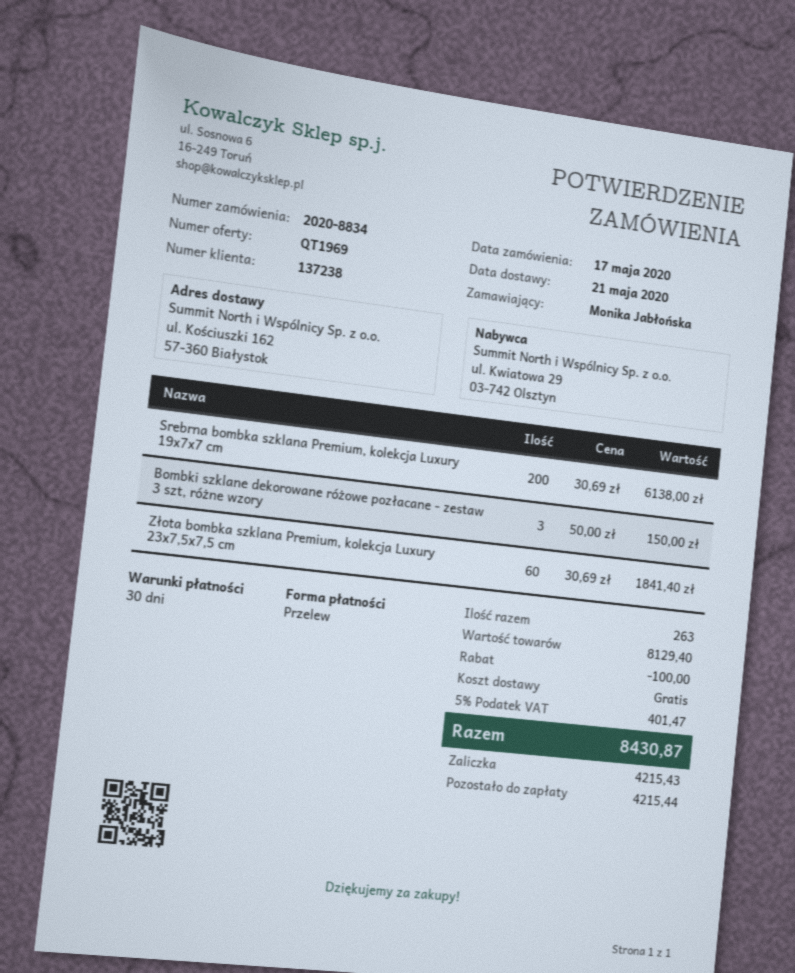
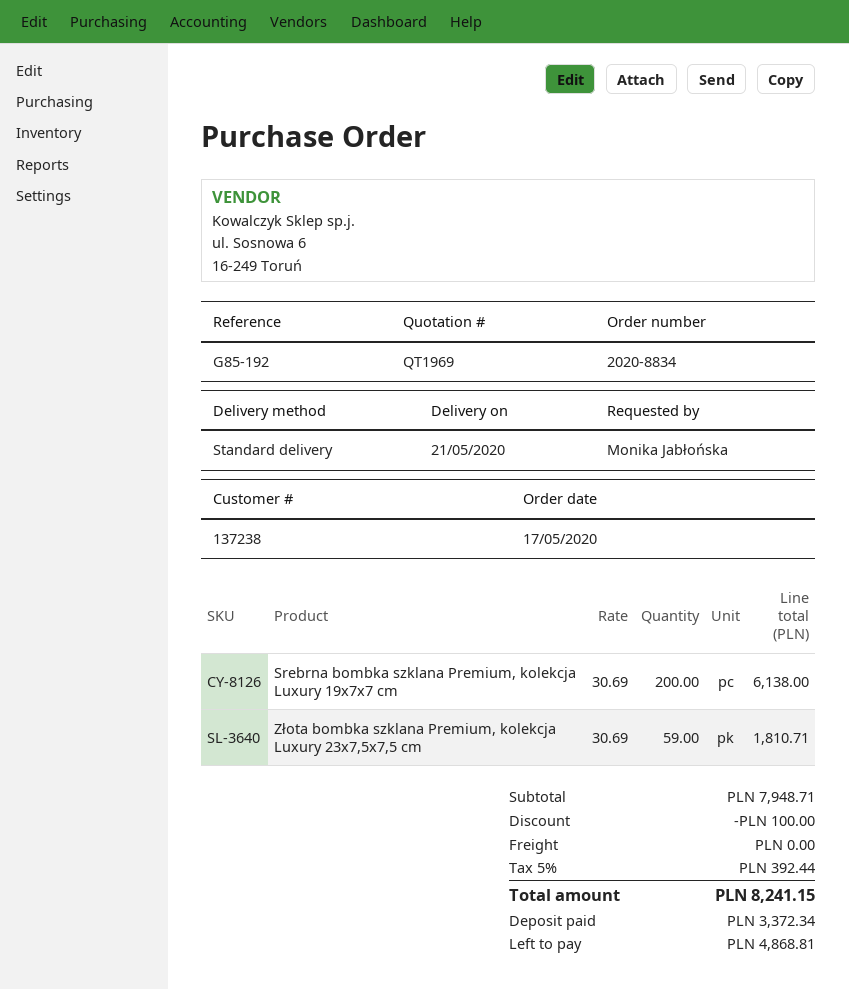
Bombki szklane dekorowane różowe pozłacane - zestaw 3 szt, różne wzory: 3 x 50.00 = 150.00 -> none
Złota bombka szklana Premium, kolekcja Luxury 23x7,5x7,5 cm: 60 x 30.69 = 1841.40 -> 59 x 30.69 = 1810.71
subtotal: 8129.40 -> 7948.71
tax: 5% = 401.47 -> 5% = 392.44
total: 8430.87 -> 8241.15
deposit: 4215.43 -> 3372.34
balance: 4215.44 -> 4868.81

